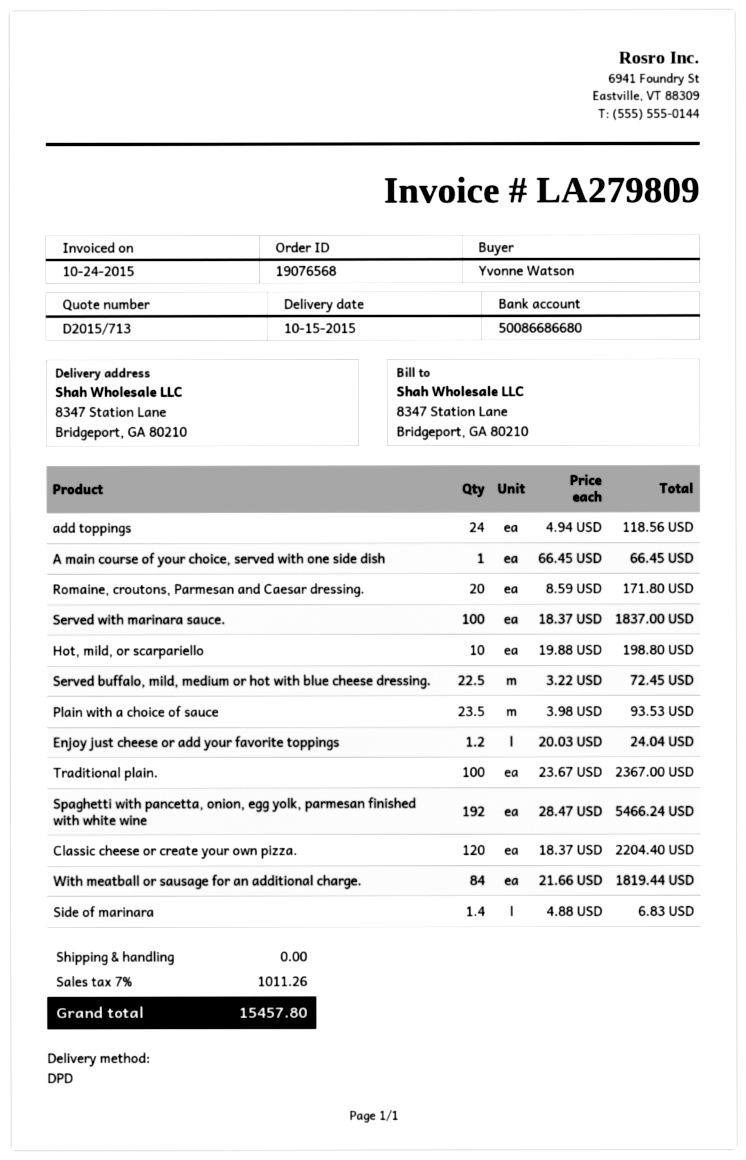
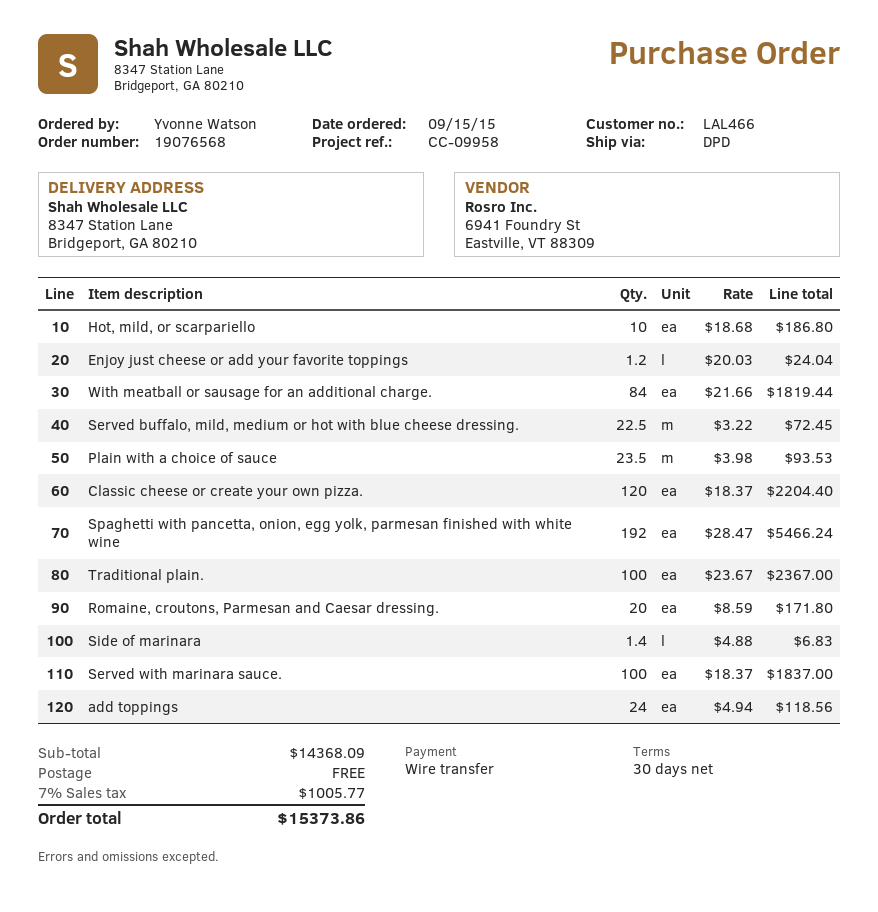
A main course of your choice, served with one side dish: 1 x 66.45 = 66.45 -> none
Hot, mild, or scarpariello: 10 x 19.88 = 198.80 -> 10 x 18.68 = 186.80
tax: 7% = 1011.26 -> 7% = 1005.77
total: 15457.80 -> 15373.86

